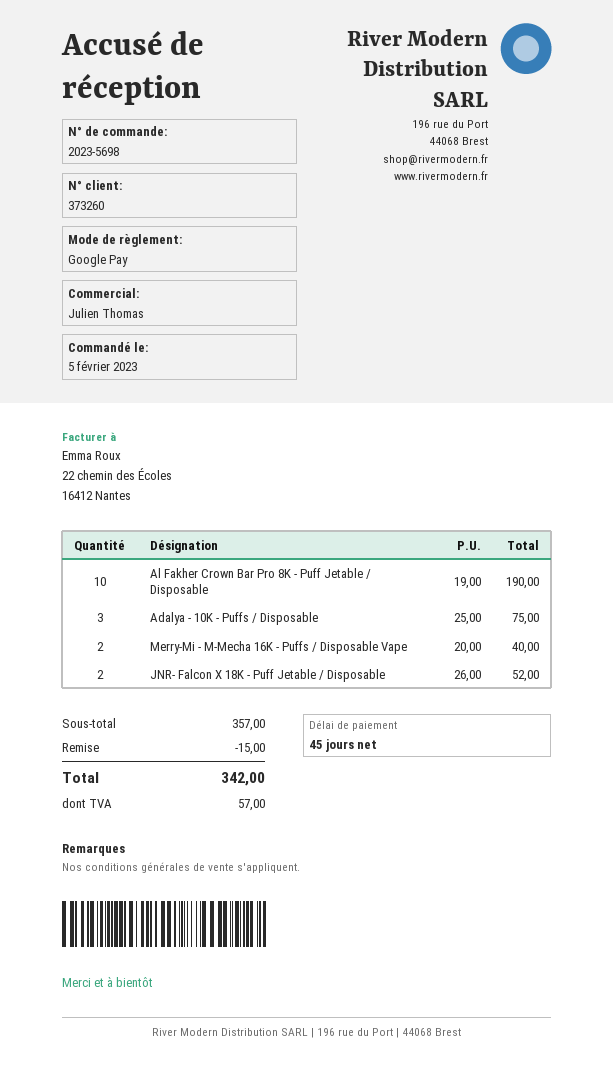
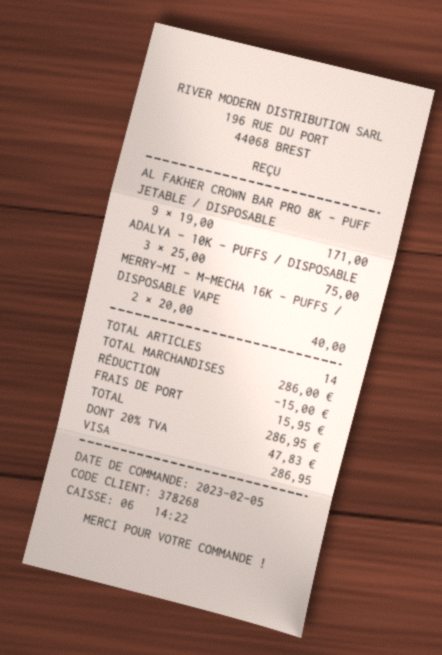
customer number: 373260 -> 378268
payment method: Google Pay -> Visa
Al Fakher Crown Bar Pro 8K - Puff Jetable / Disposable: 10 x 19.00 = 190.00 -> 9 x 19.00 = 171.00
JNR- Falcon X 18K - Puff Jetable / Disposable: 2 x 26.00 = 52.00 -> none
subtotal: 357.00 -> 286.00
shipping: none -> 15.95
tax: 57.00 -> 47.83
total: 342.00 -> 286.95

